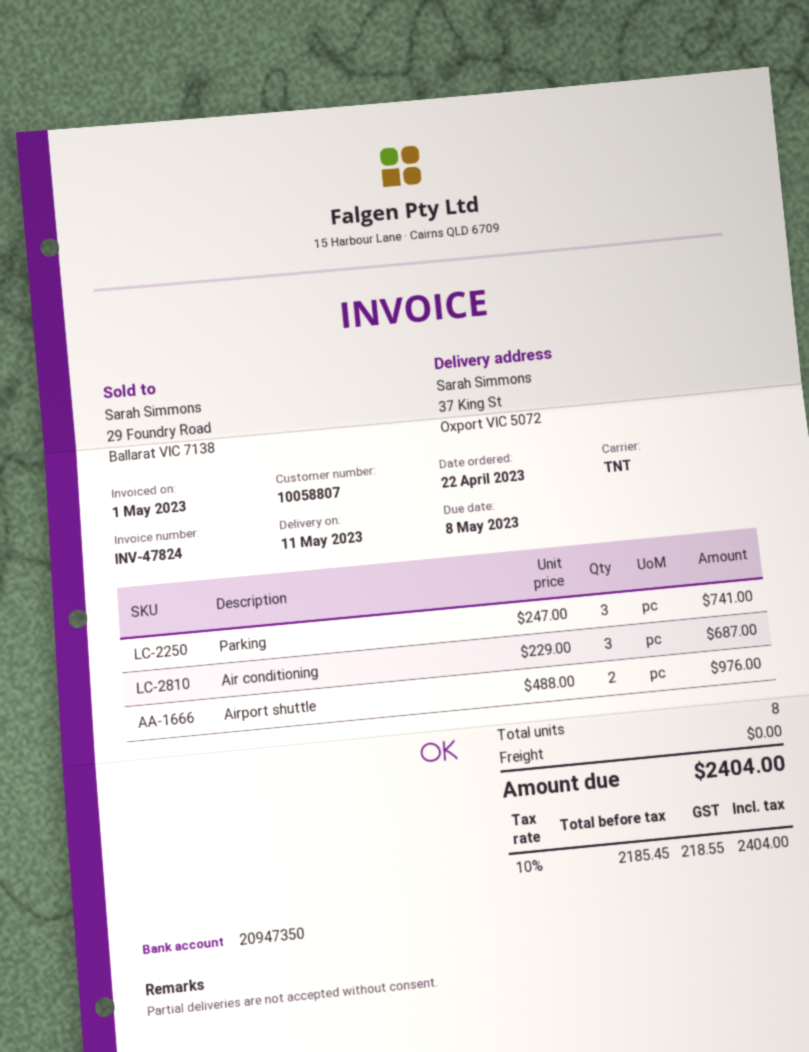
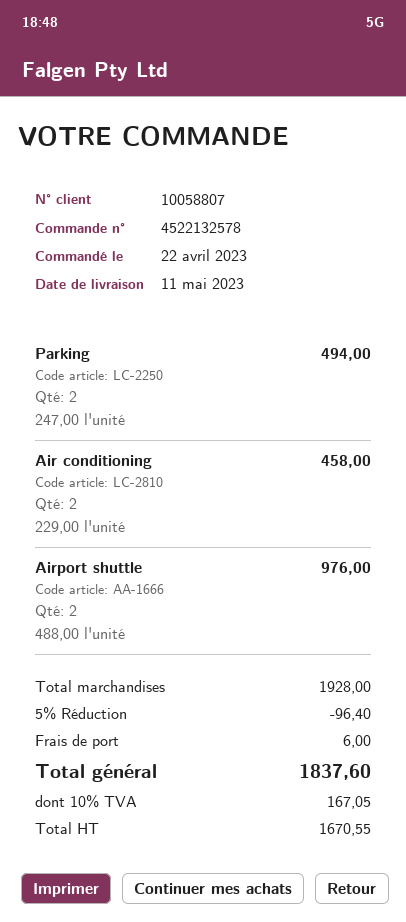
Parking: 3 x 247.00 = 741.00 -> 2 x 247.00 = 494.00
Air conditioning: 3 x 229.00 = 687.00 -> 2 x 229.00 = 458.00
discount: none -> 5% = 96.40
shipping: 0.00 -> 6.00
net: 2185.45 -> 1670.55
tax: 10% = 218.55 -> 10% = 167.05
total: 2404.00 -> 1837.60

